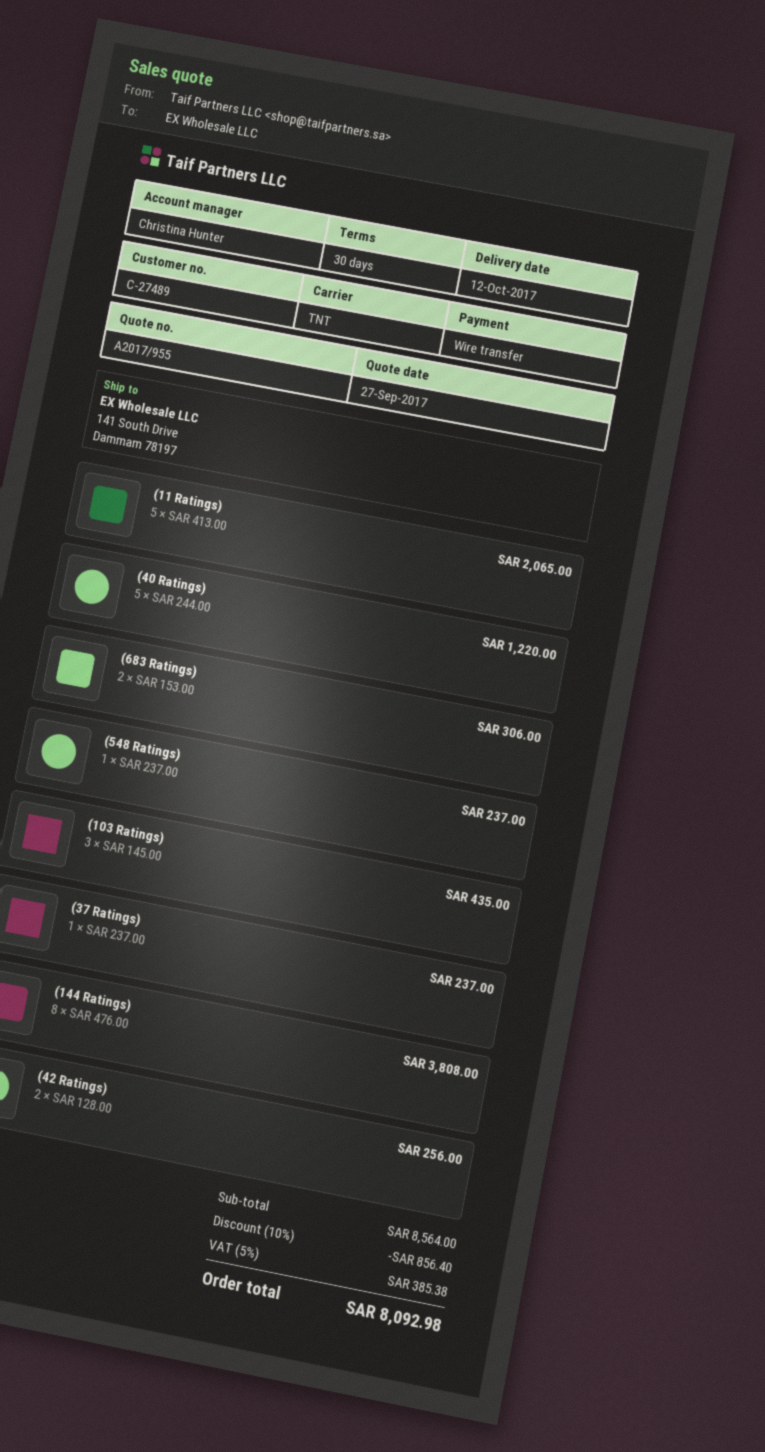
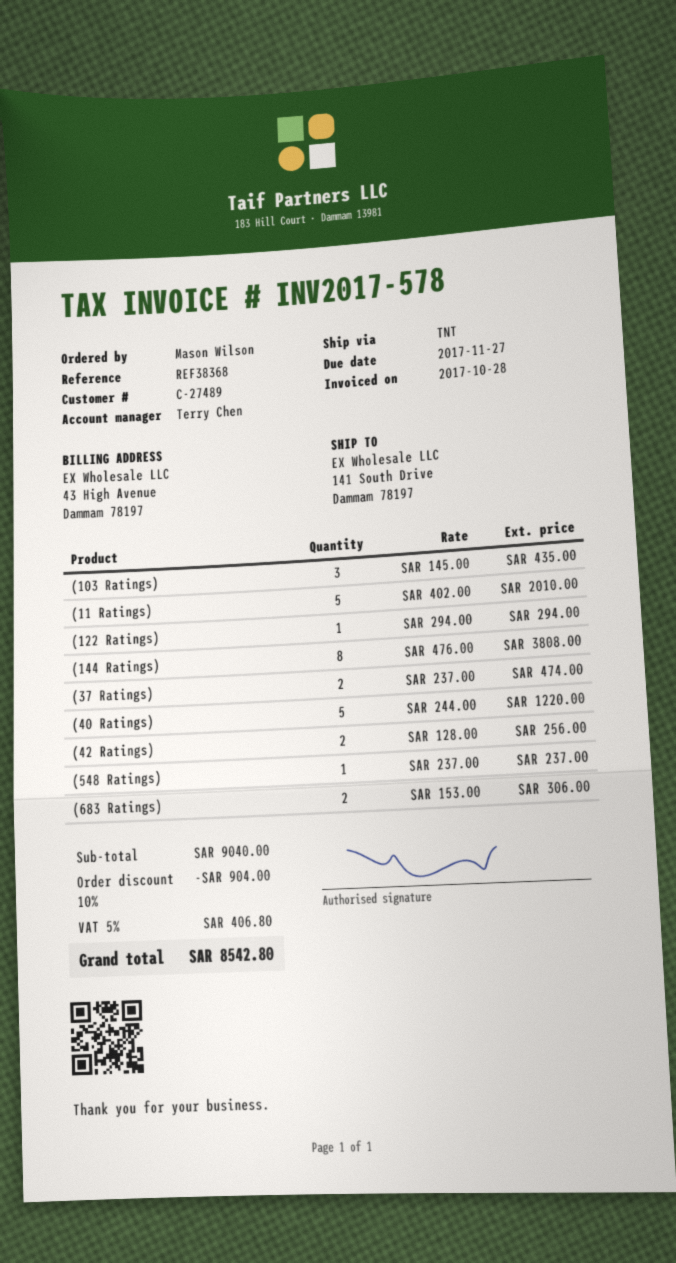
sales rep: Christina Hunter -> Terry Chen
(11 Ratings): 5 x 413.00 = 2065.00 -> 5 x 402.00 = 2010.00
(37 Ratings): 1 x 237.00 = 237.00 -> 2 x 237.00 = 474.00
(122 Ratings): none -> 1 x 294.00 = 294.00
subtotal: 8564.00 -> 9040.00
discount: 10% = 856.40 -> 10% = 904.00
tax: 5% = 385.38 -> 5% = 406.80
total: 8092.98 -> 8542.80

